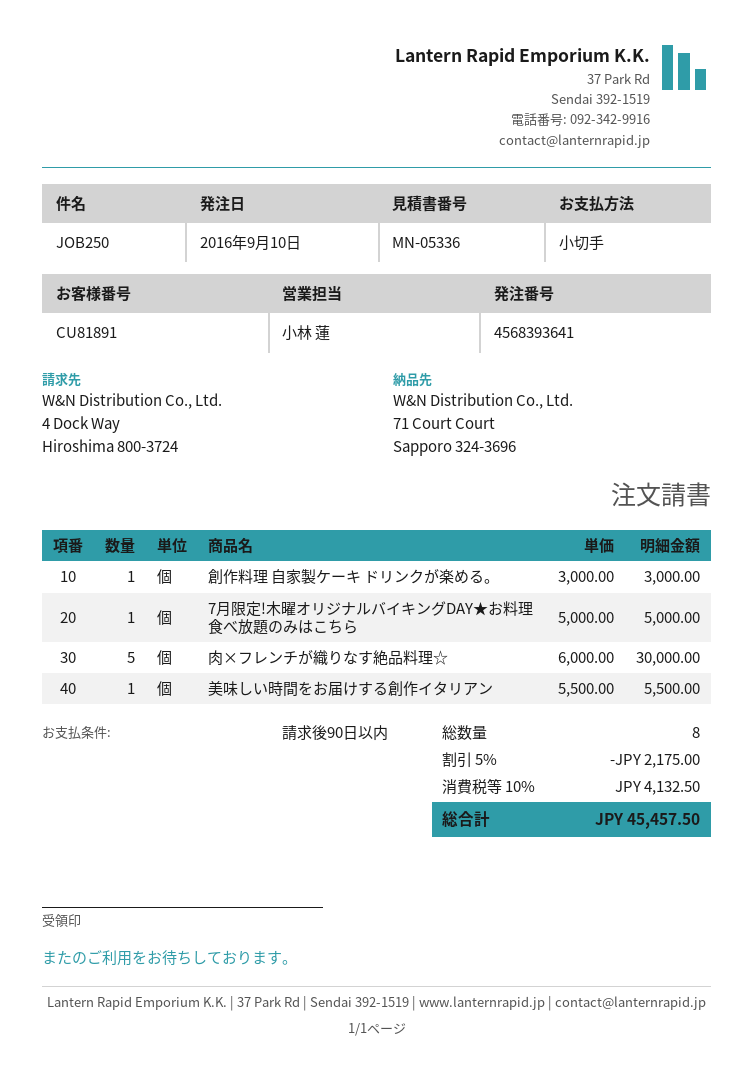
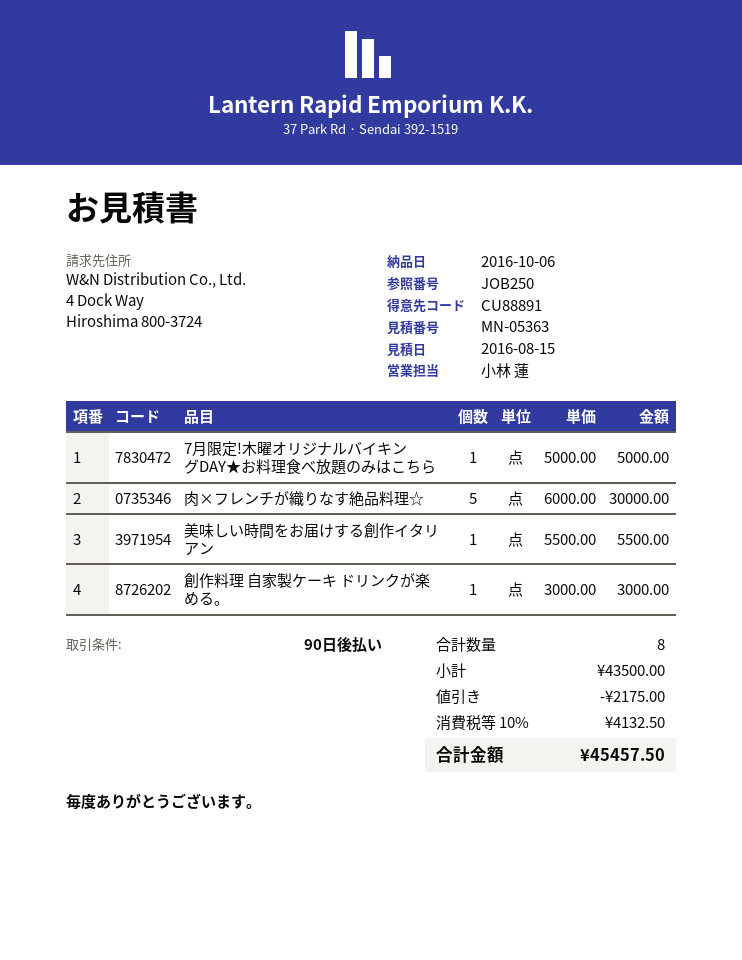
quote number: MN-05336 -> MN-05363
customer number: CU81891 -> CU88891

